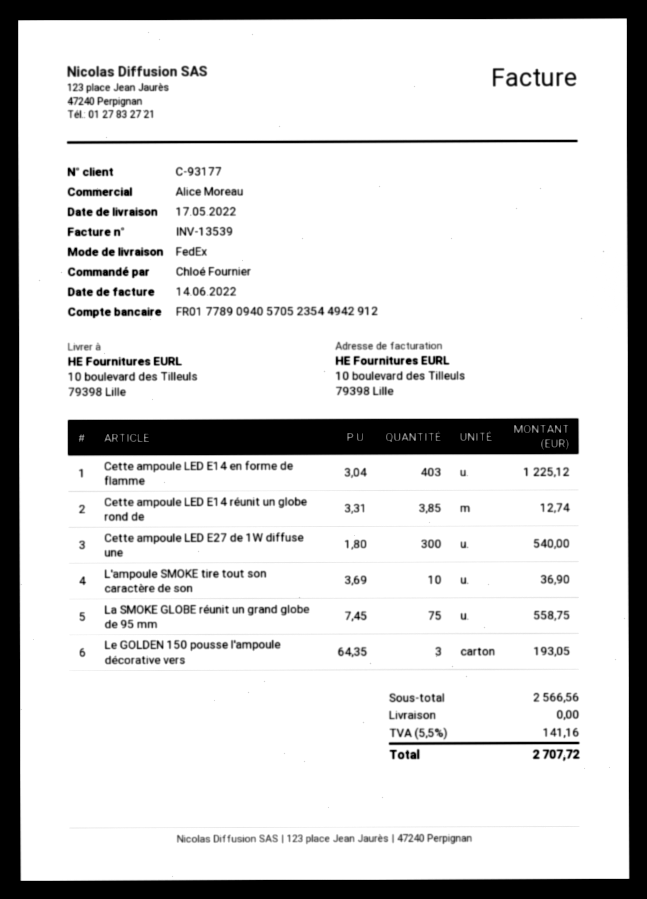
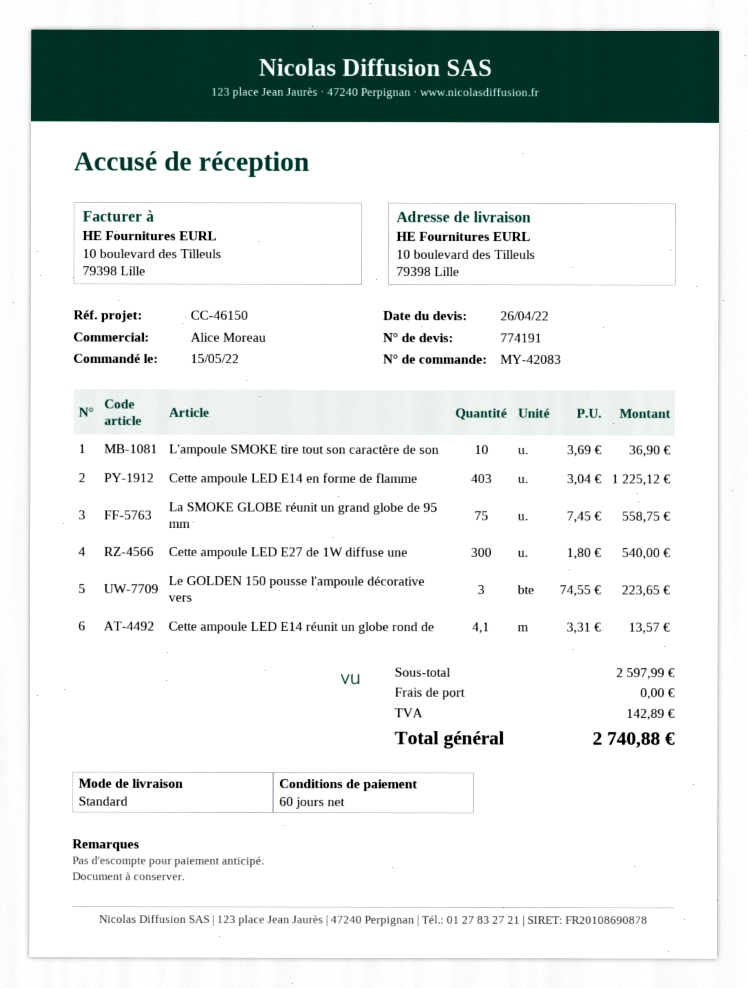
shipping method: FedEx -> standard
Cette ampoule LED E14 réunit un globe rond de: 3.85 x 3.31 = 12.74 -> 4.1 x 3.31 = 13.57
Le GOLDEN 150 pousse l'ampoule décorative vers: 3 x 64.35 = 193.05 -> 3 x 74.55 = 223.65
subtotal: 2566.56 -> 2597.99
tax: 141.16 -> 142.89
total: 2707.72 -> 2740.88

